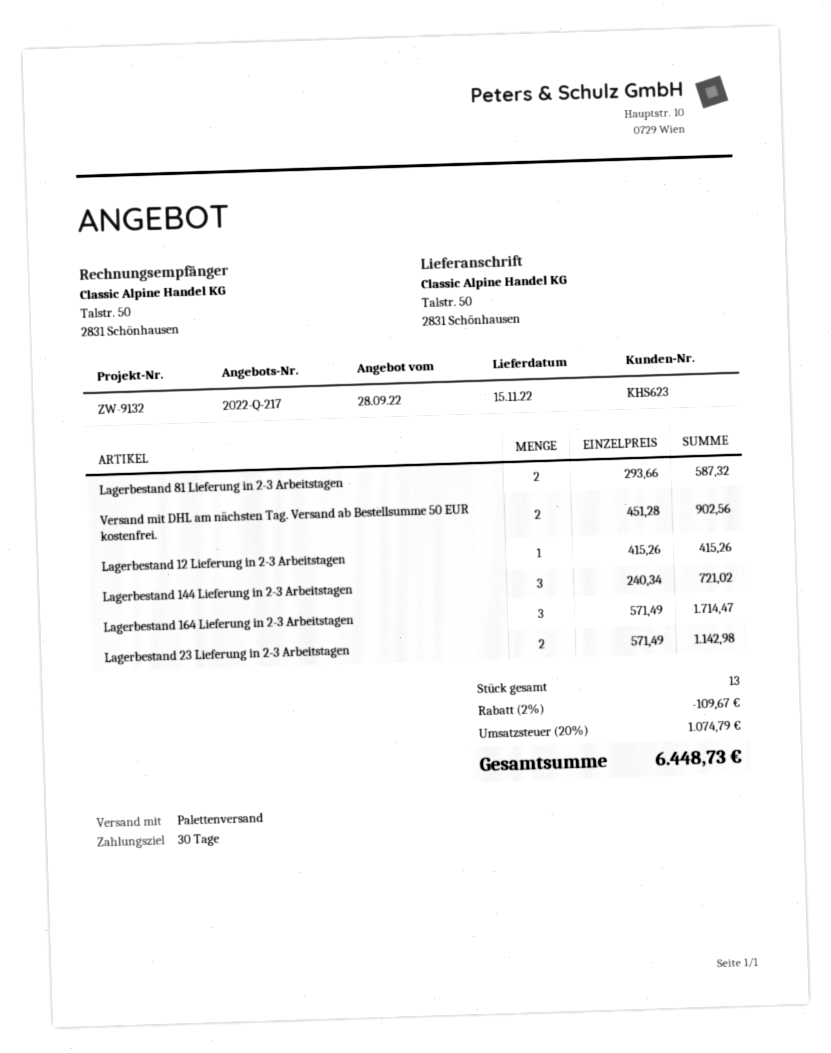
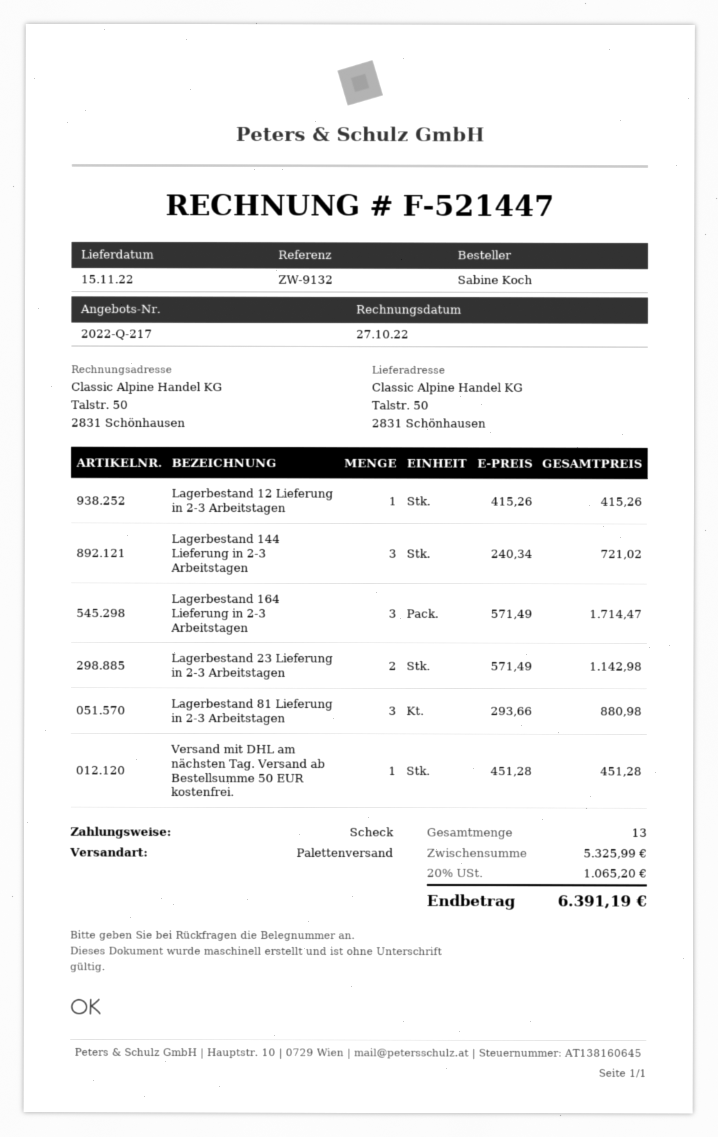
Lagerbestand 81 Lieferung in 2-3 Arbeitstagen: 2 x 293.66 = 587.32 -> 3 x 293.66 = 880.98
Versand mit DHL am nächsten Tag. Versand ab Bestellsumme 50 EUR kostenfrei.: 2 x 451.28 = 902.56 -> 1 x 451.28 = 451.28
discount: 2% = 109.67 -> none
tax: 20% = 1074.79 -> 20% = 1065.20
total: 6448.73 -> 6391.19

